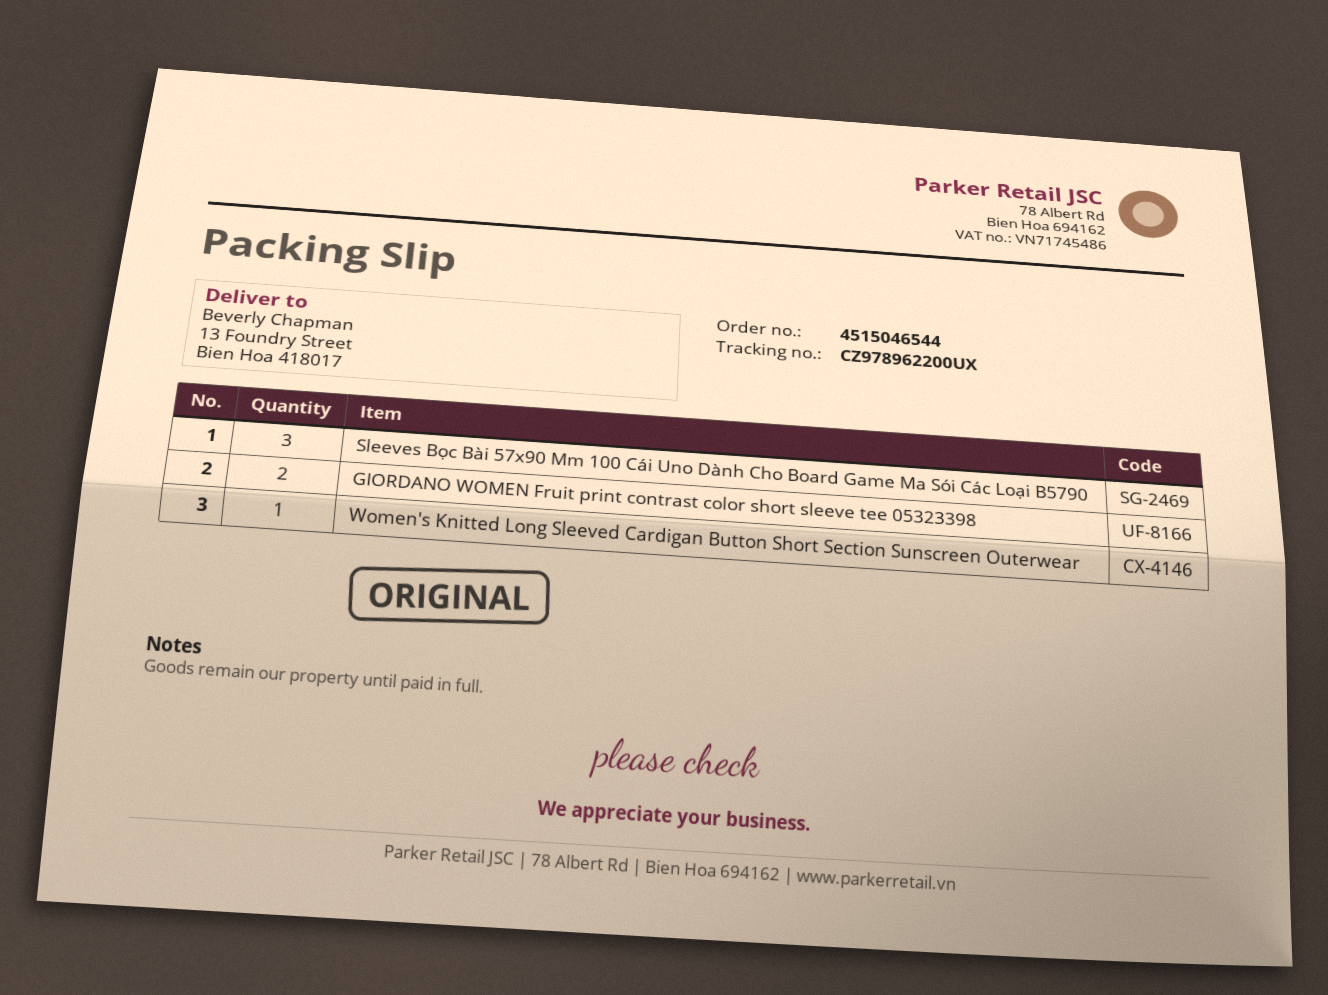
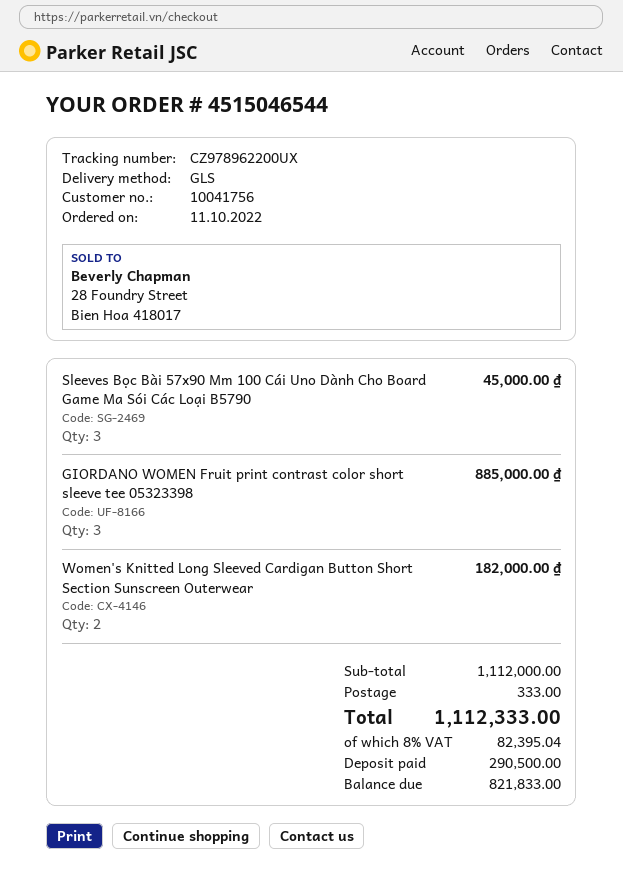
GIORDANO WOMEN Fruit print contrast color short sleeve tee 05323398: 2 -> 3
Women's Knitted Long Sleeved Cardigan Button Short Section Sunscreen Outerwear: 1 -> 2

